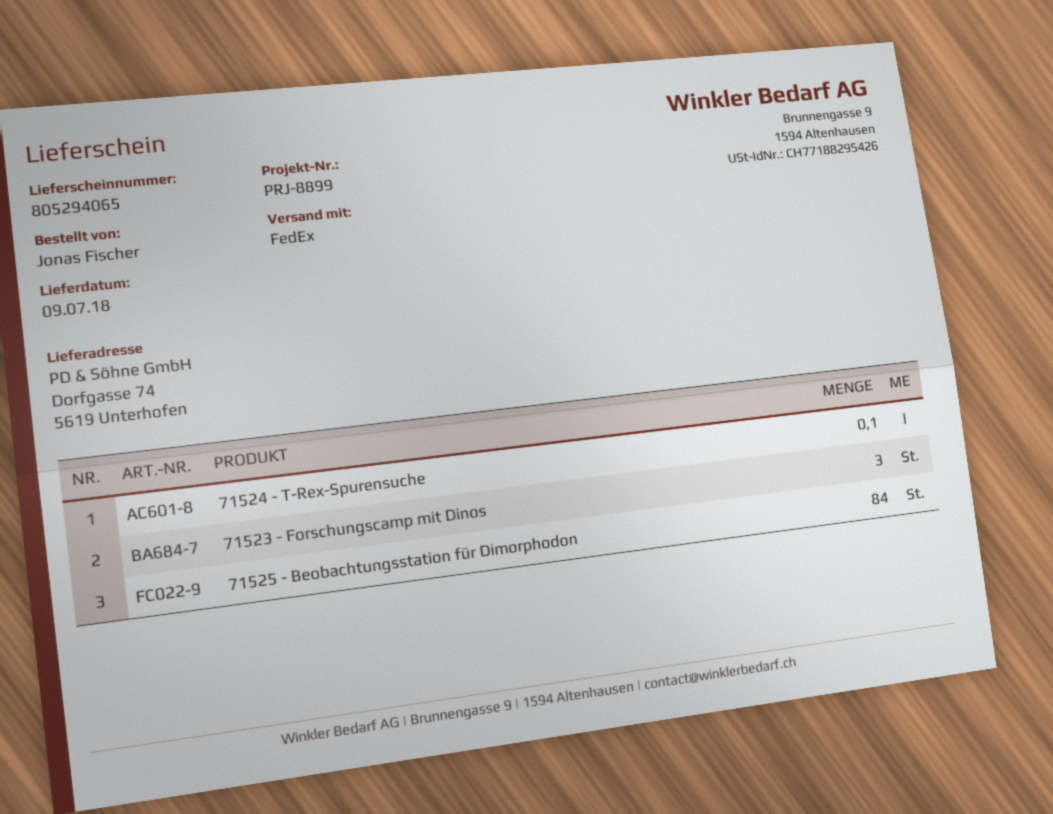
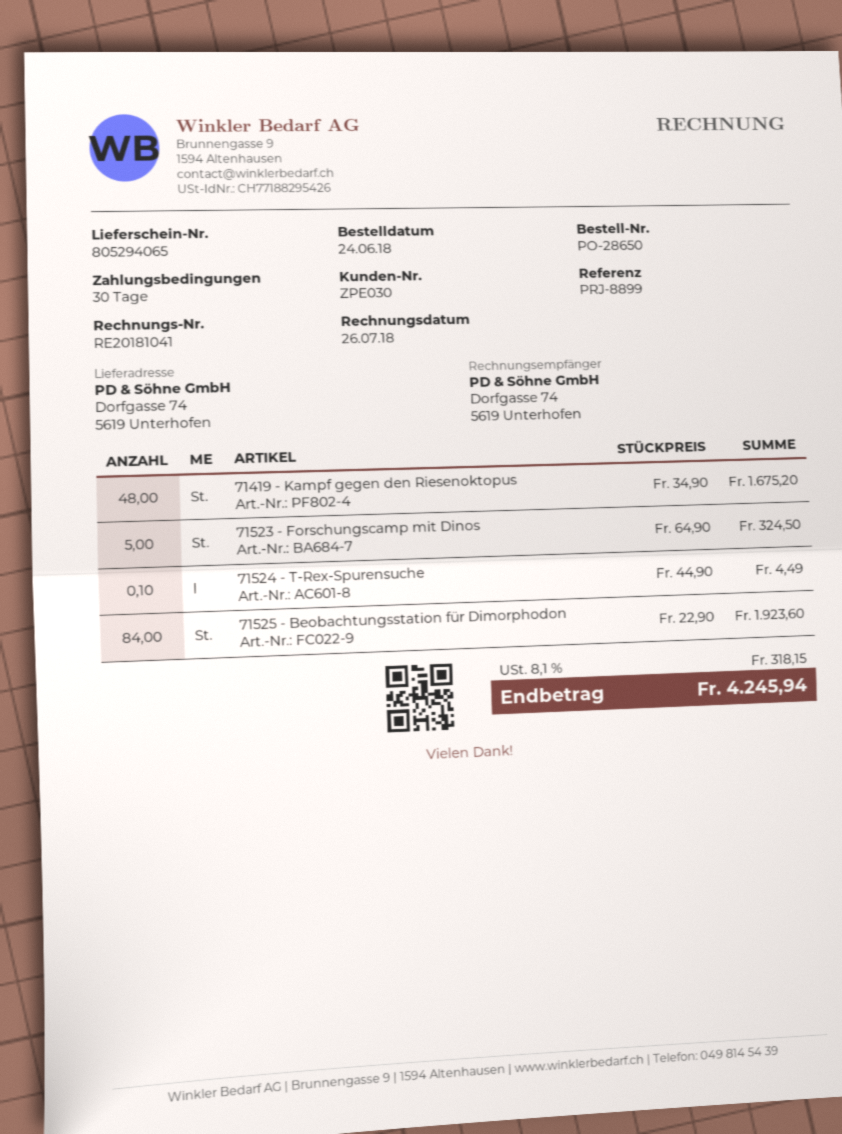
71523 - Forschungscamp mit Dinos: 3 -> 5
71419 - Kampf gegen den Riesenoktopus: none -> 48

